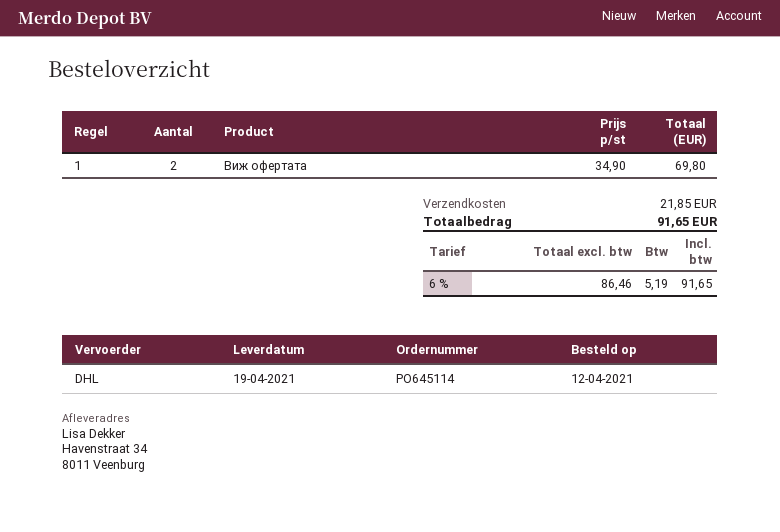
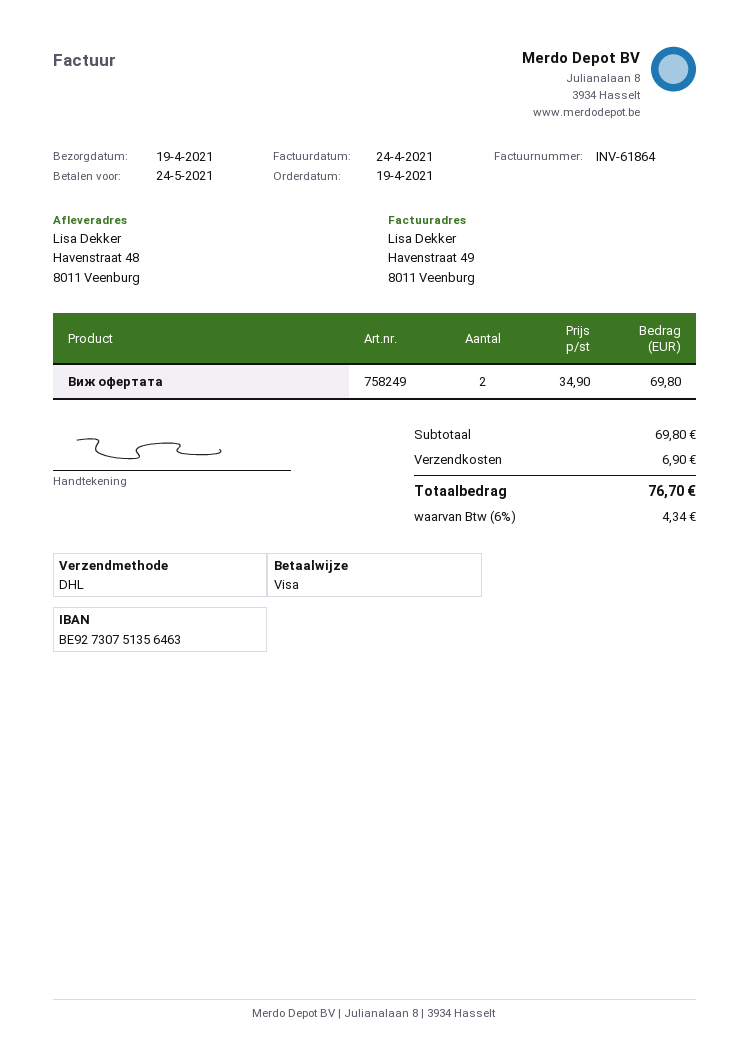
order date: 2021-04-12 -> 2021-04-19
ship to: Havenstraat 34, 8011 Veenburg -> Havenstraat 48, 8011 Veenburg
shipping: 21.85 -> 6.90
tax: 6% = 5.19 -> 6% = 4.34
total: 91.65 -> 76.70

